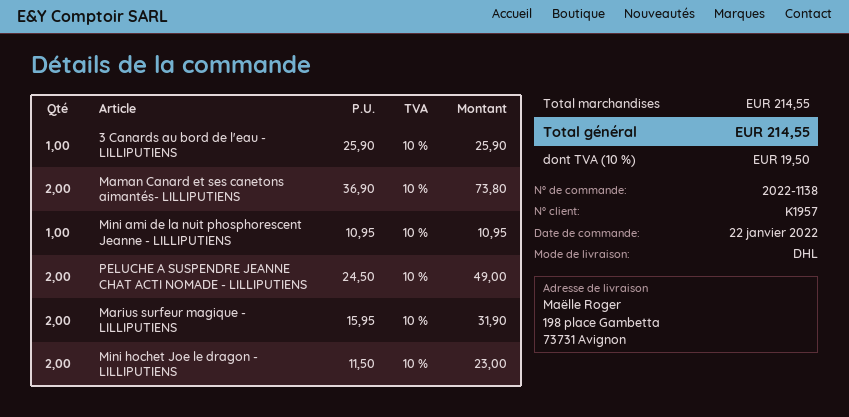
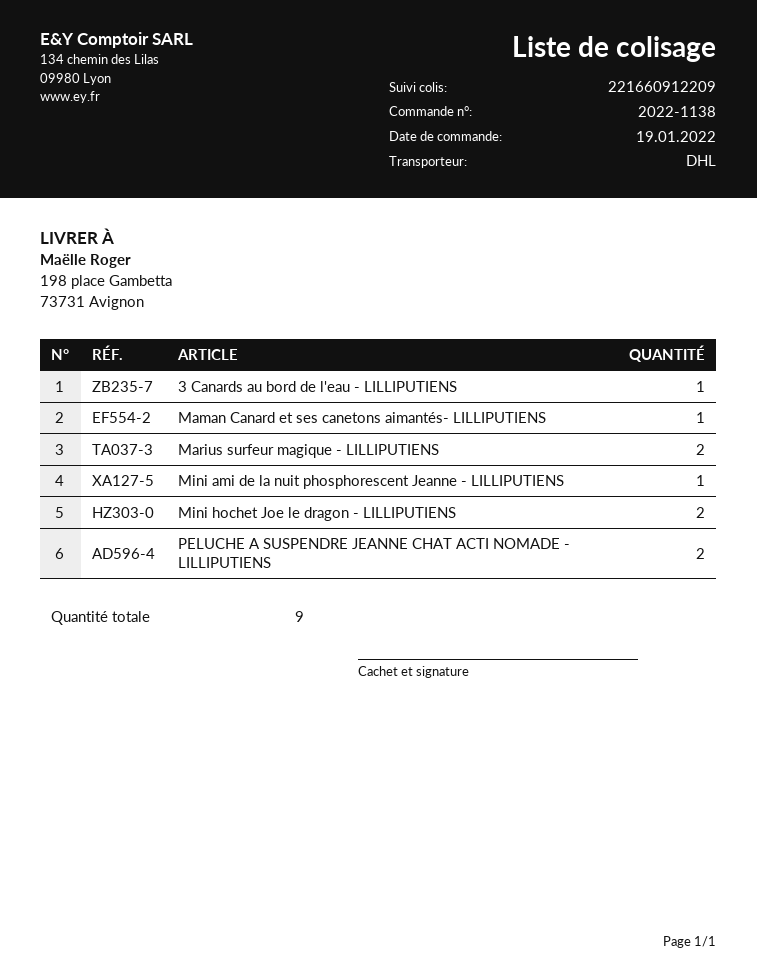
order date: 2022-01-22 -> 2022-01-19
Maman Canard et ses canetons aimantés- LILLIPUTIENS: 2 -> 1

